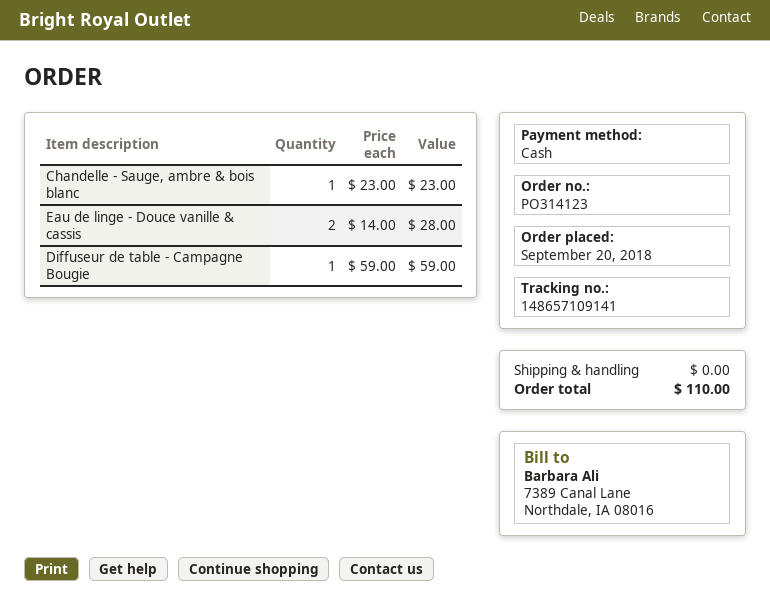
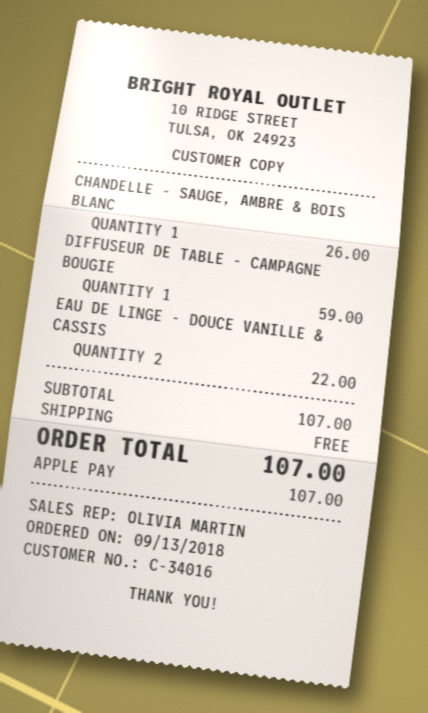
order date: 2018-09-20 -> 2018-09-13
payment method: cash -> Apple Pay
Chandelle - Sauge, ambre & bois blanc: 1 for 23.00 -> 1 for 26.00
Eau de linge - Douce vanille & cassis: 2 for 28.00 -> 2 for 22.00
total: 110.00 -> 107.00

